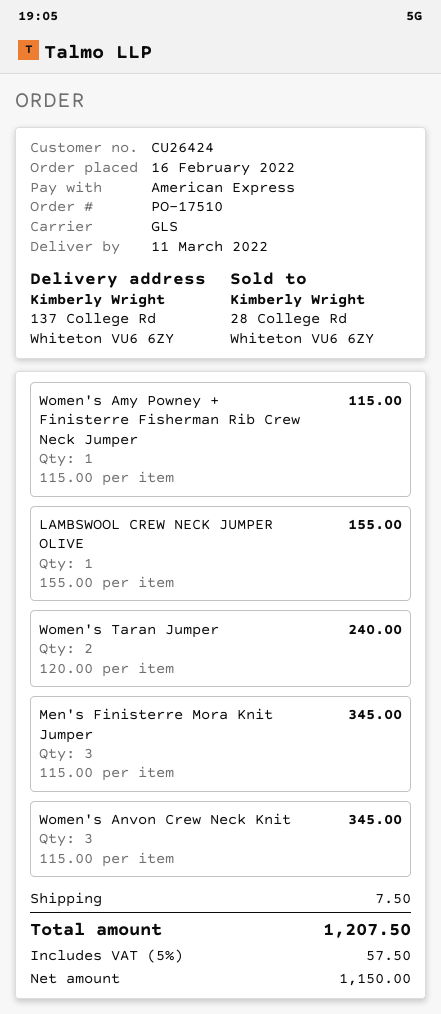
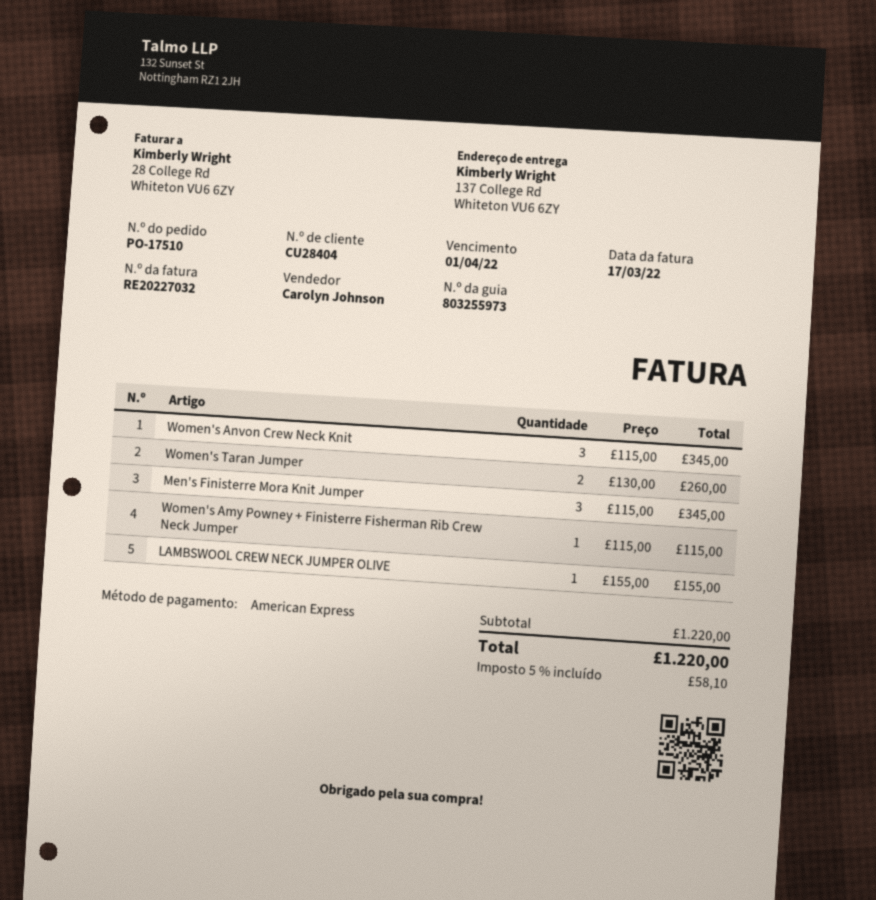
customer number: CU26424 -> CU28404
Women's Taran Jumper: 2 x 120.00 = 240.00 -> 2 x 130.00 = 260.00
shipping: 7.50 -> none
tax: 5% = 57.50 -> 5% = 58.10
total: 1207.50 -> 1220.00

